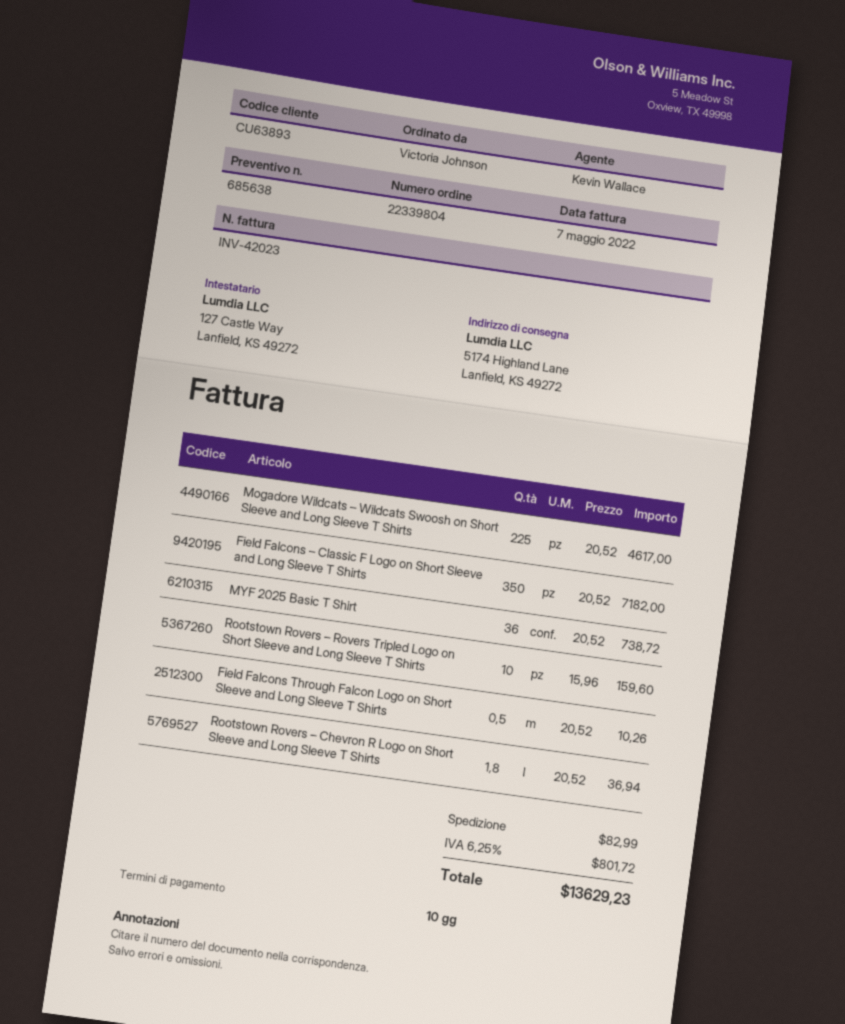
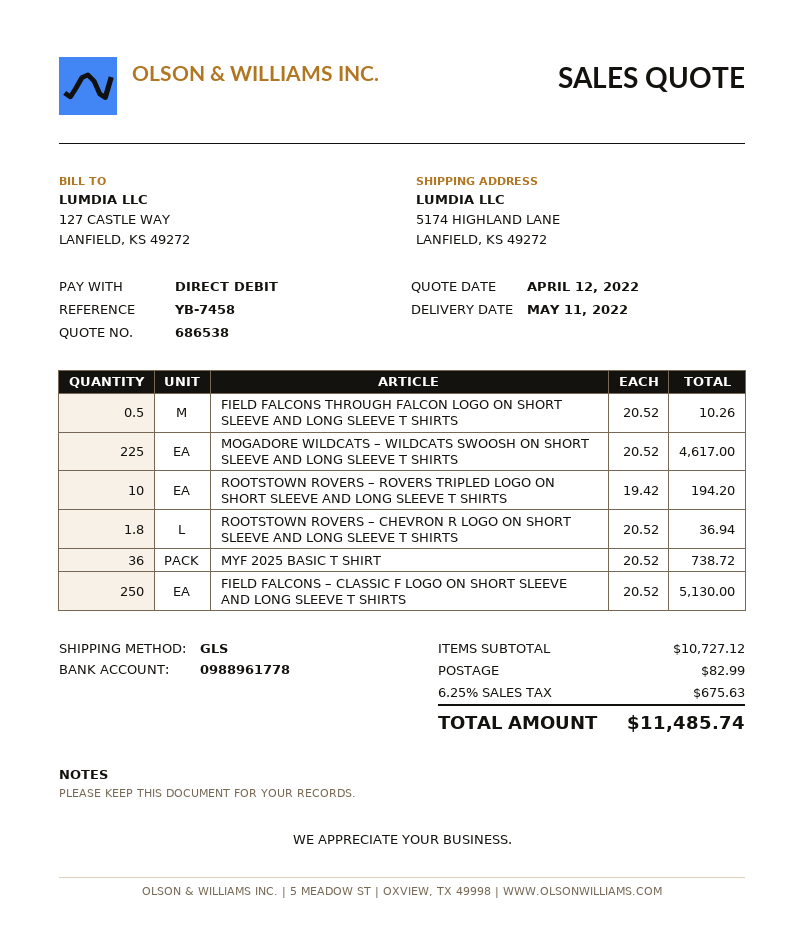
quote number: 685638 -> 686538
Field Falcons – Classic F Logo on Short Sleeve and Long Sleeve T Shirts: 350 x 20.52 = 7182.00 -> 250 x 20.52 = 5130.00
Rootstown Rovers – Rovers Tripled Logo on Short Sleeve and Long Sleeve T Shirts: 10 x 15.96 = 159.60 -> 10 x 19.42 = 194.20
tax: 6.25% = 801.72 -> 6.25% = 675.63
total: 13629.23 -> 11485.74

